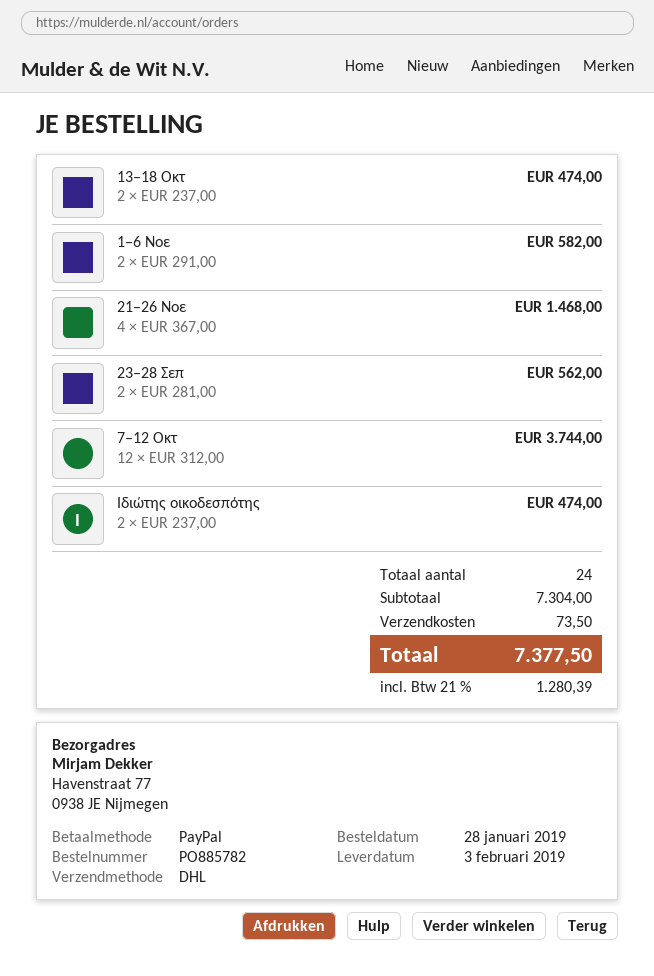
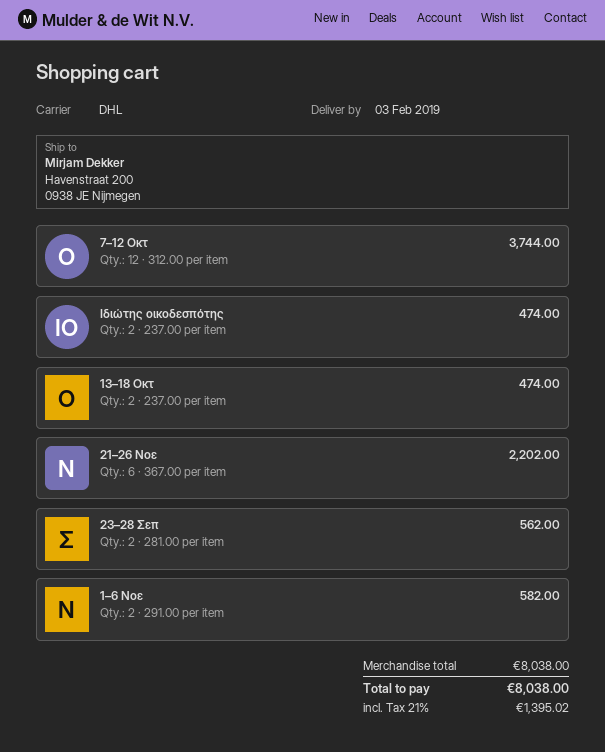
ship to: Havenstraat 77, 0938 JE Nijmegen -> Havenstraat 200, 0938 JE Nijmegen
21–26 Νοε: 4 x 367.00 = 1468.00 -> 6 x 367.00 = 2202.00
subtotal: 7304.00 -> 8038.00
shipping: 73.50 -> none
tax: 21% = 1280.39 -> 21% = 1395.02
total: 7377.50 -> 8038.00

